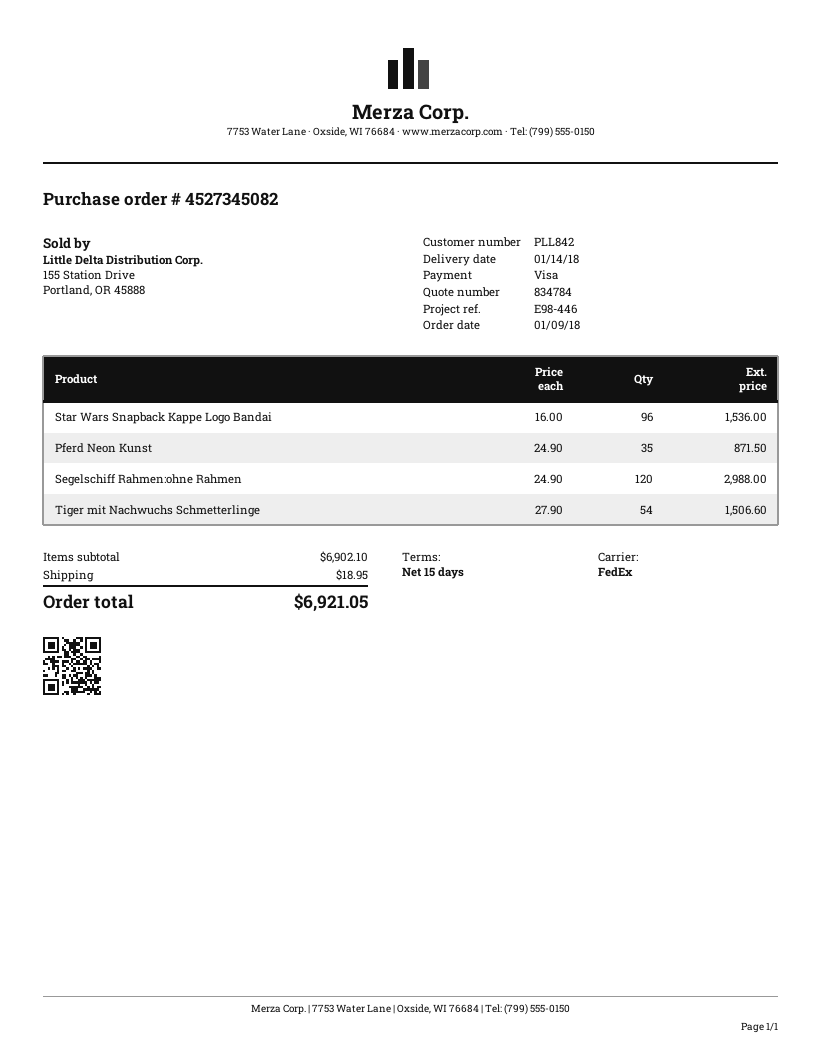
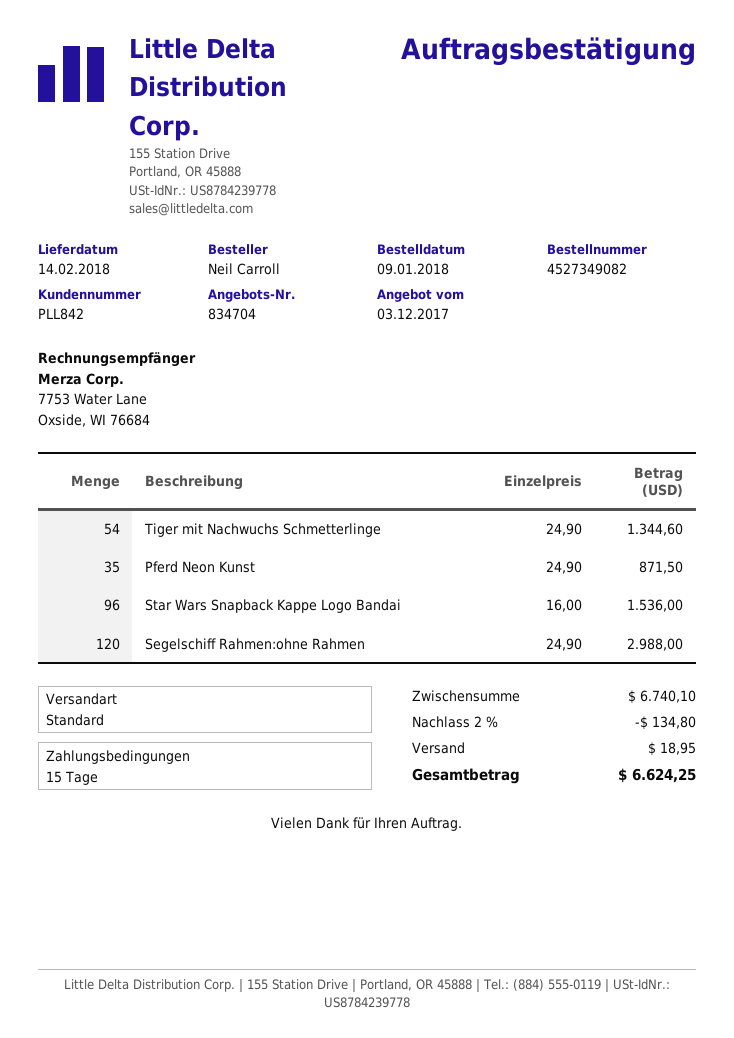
quote number: 834784 -> 834704
order number: 4527345082 -> 4527349082
delivery date: 2018-01-14 -> 2018-02-14
shipping method: FedEx -> standard
Tiger mit Nachwuchs Schmetterlinge: 54 x 27.90 = 1506.60 -> 54 x 24.90 = 1344.60
subtotal: 6902.10 -> 6740.10
discount: none -> 2% = 134.80
total: 6921.05 -> 6624.25

